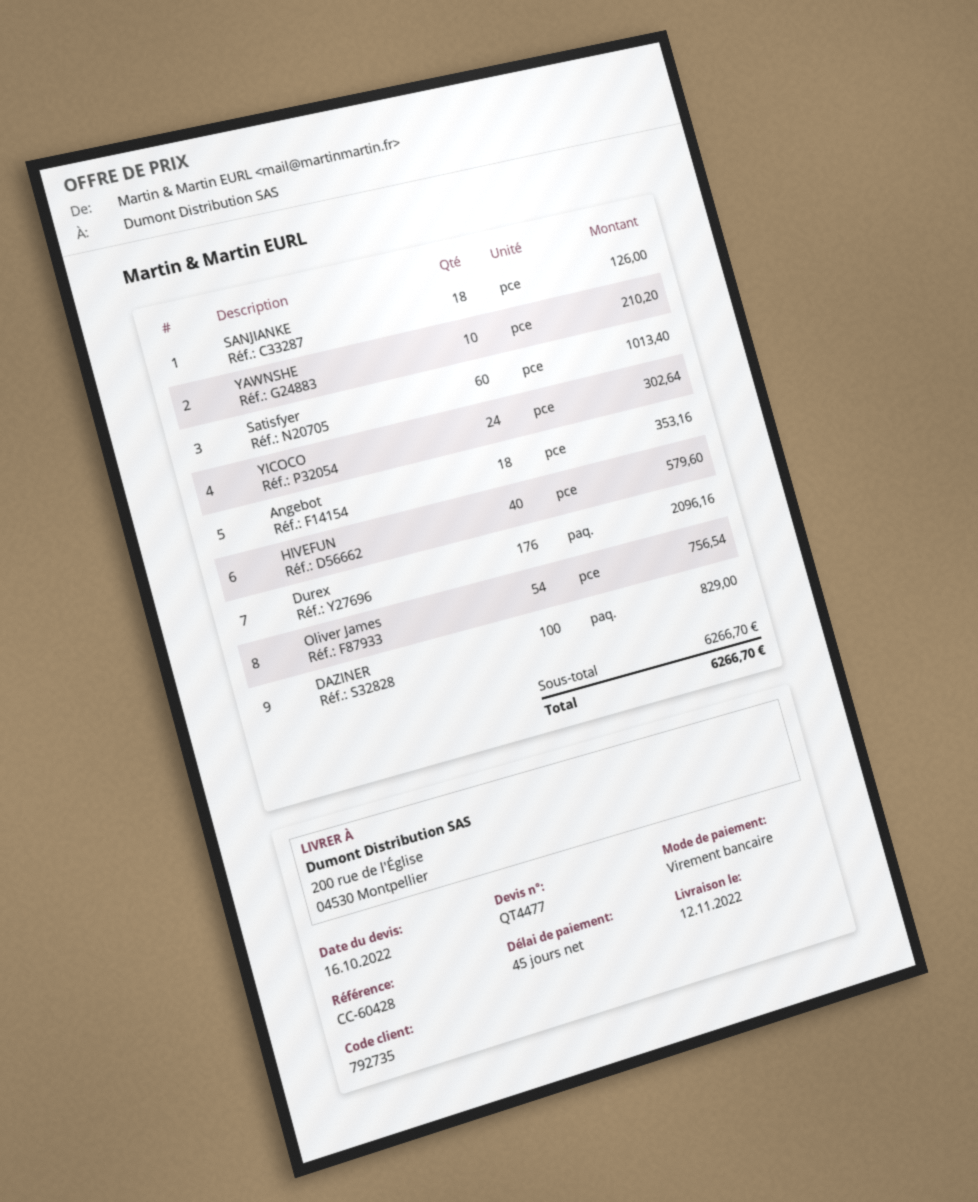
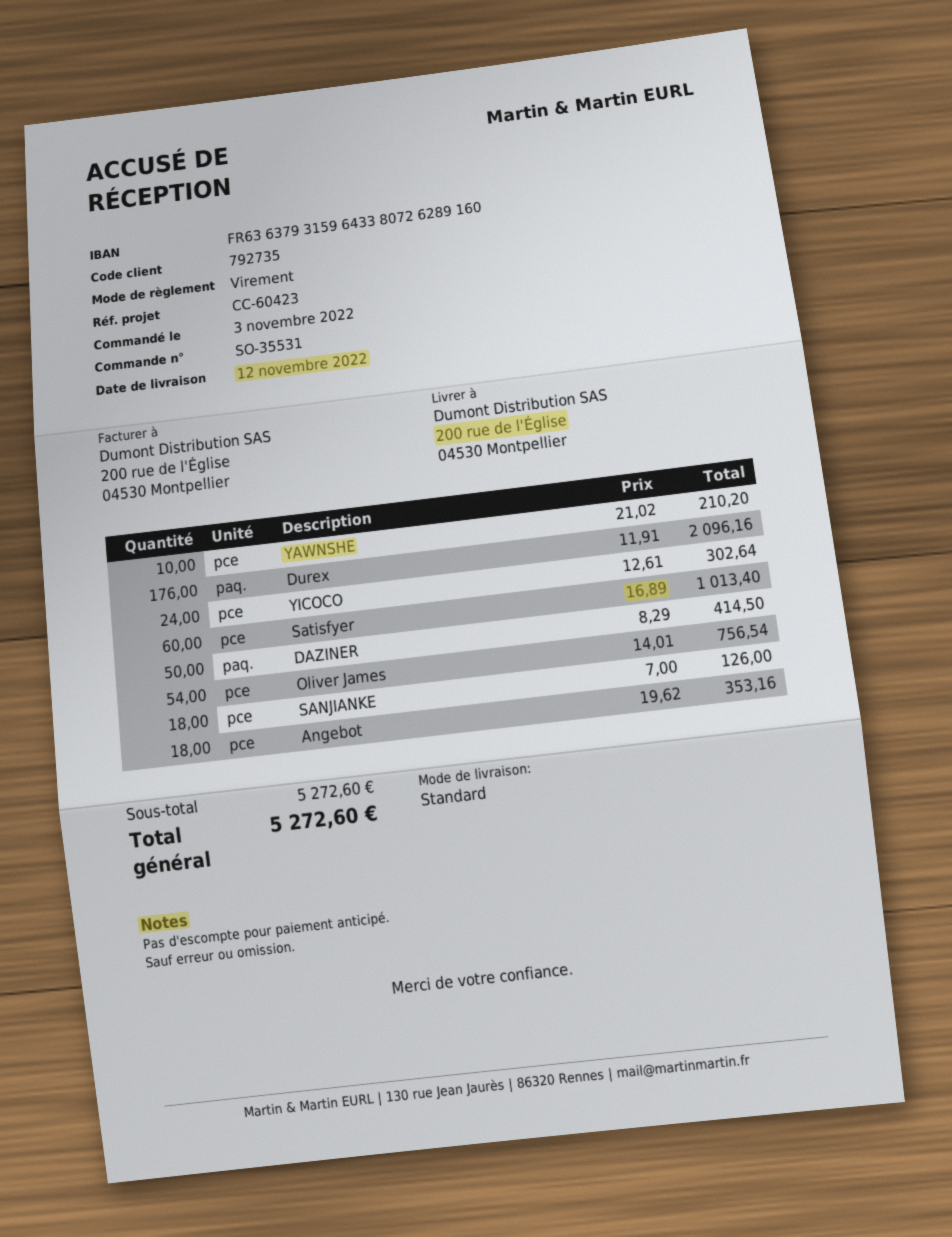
reference: CC-60428 -> CC-60423
HIVEFUN: 40 for 579.60 -> none
DAZINER: 100 for 829.00 -> 50 for 414.50
subtotal: 6266.70 -> 5272.60
total: 6266.70 -> 5272.60

